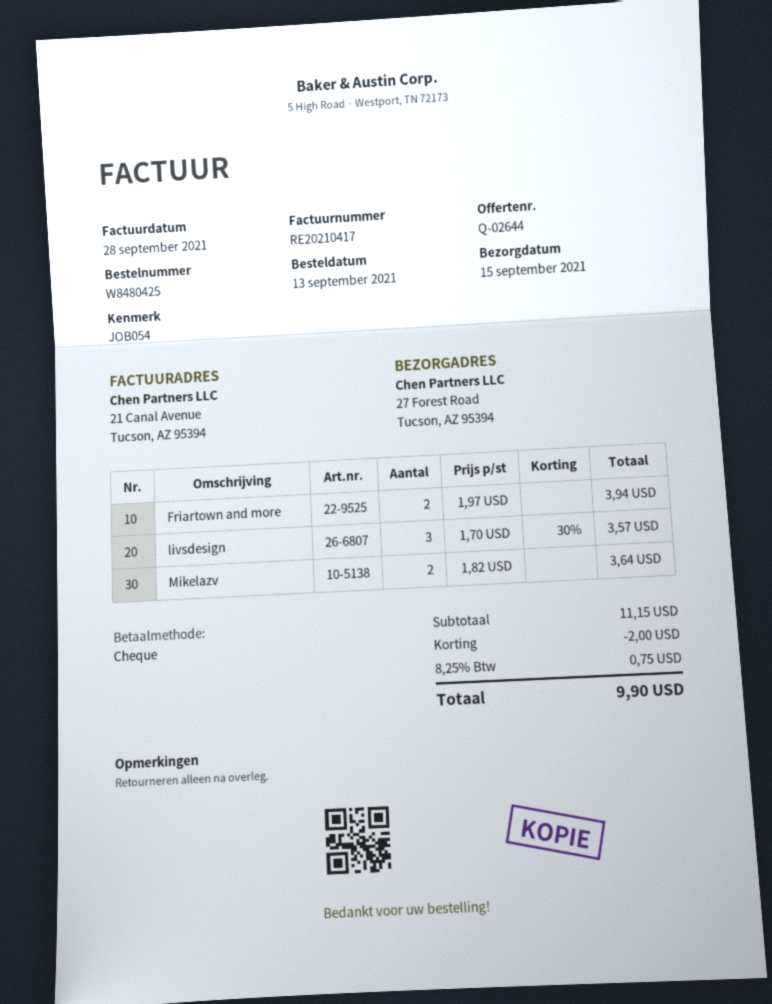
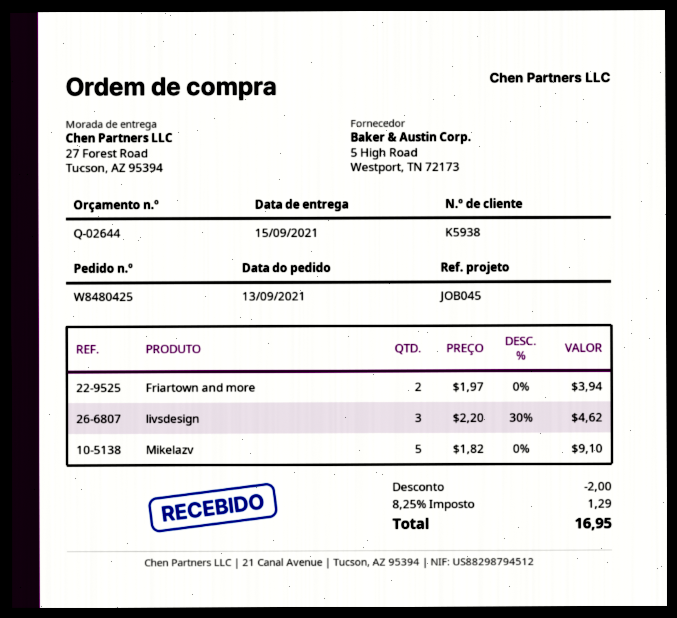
reference: JOB054 -> JOB045
livsdesign: 3 x 1.70 - 30% = 3.57 -> 3 x 2.20 - 30% = 4.62
Mikelazv: 2 x 1.82 = 3.64 -> 5 x 1.82 = 9.10
tax: 8.25% = 0.75 -> 8.25% = 1.29
total: 9.90 -> 16.95

